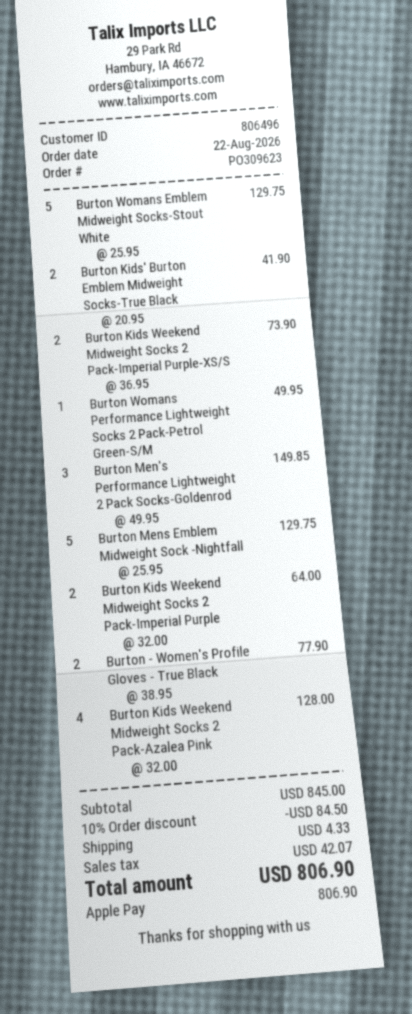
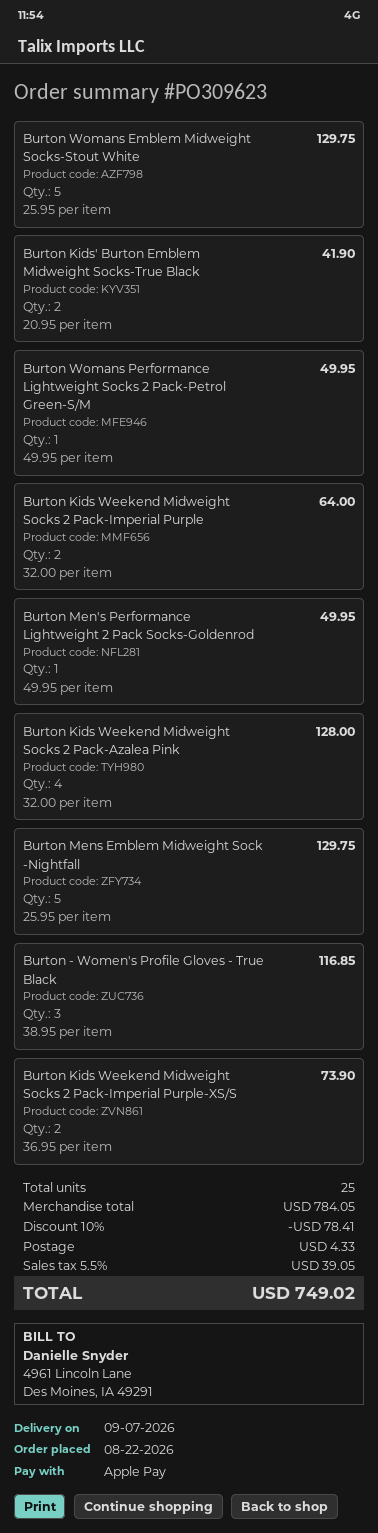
Burton Men's Performance Lightweight 2 Pack Socks-Goldenrod: 3 x 49.95 = 149.85 -> 1 x 49.95 = 49.95
Burton - Women's Profile Gloves - True Black: 2 x 38.95 = 77.90 -> 3 x 38.95 = 116.85
subtotal: 845.00 -> 784.05
discount: 10% = 84.50 -> 10% = 78.41
tax: 42.07 -> 39.05
total: 806.90 -> 749.02

